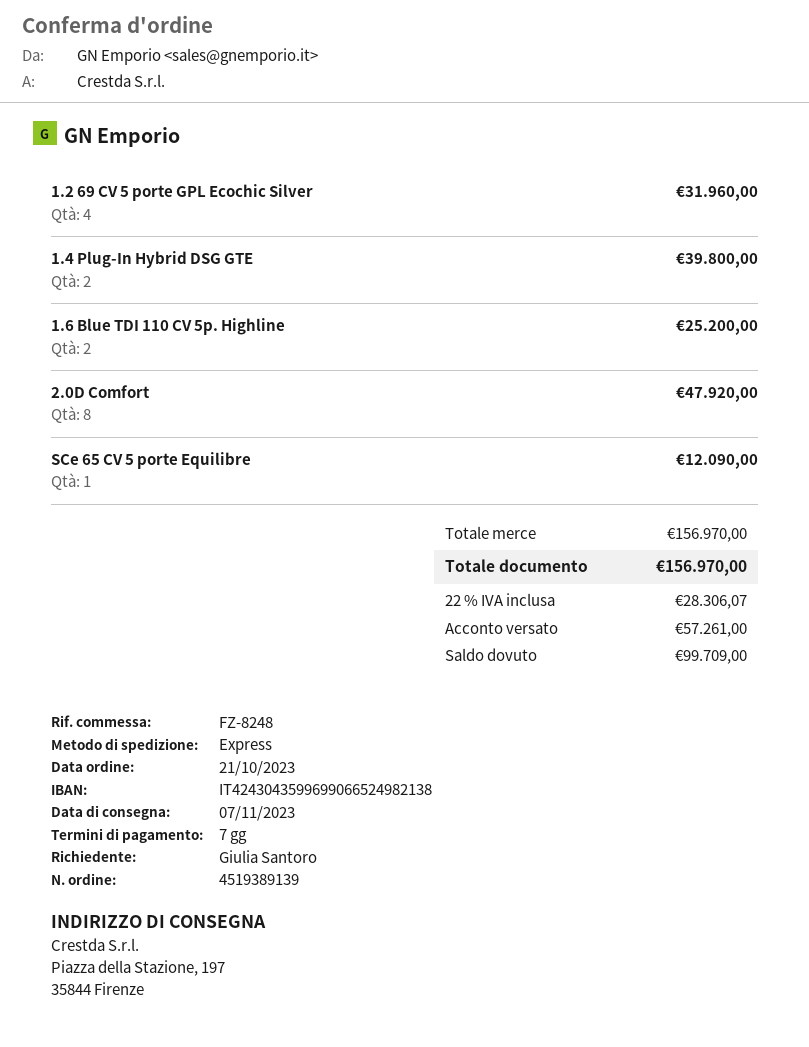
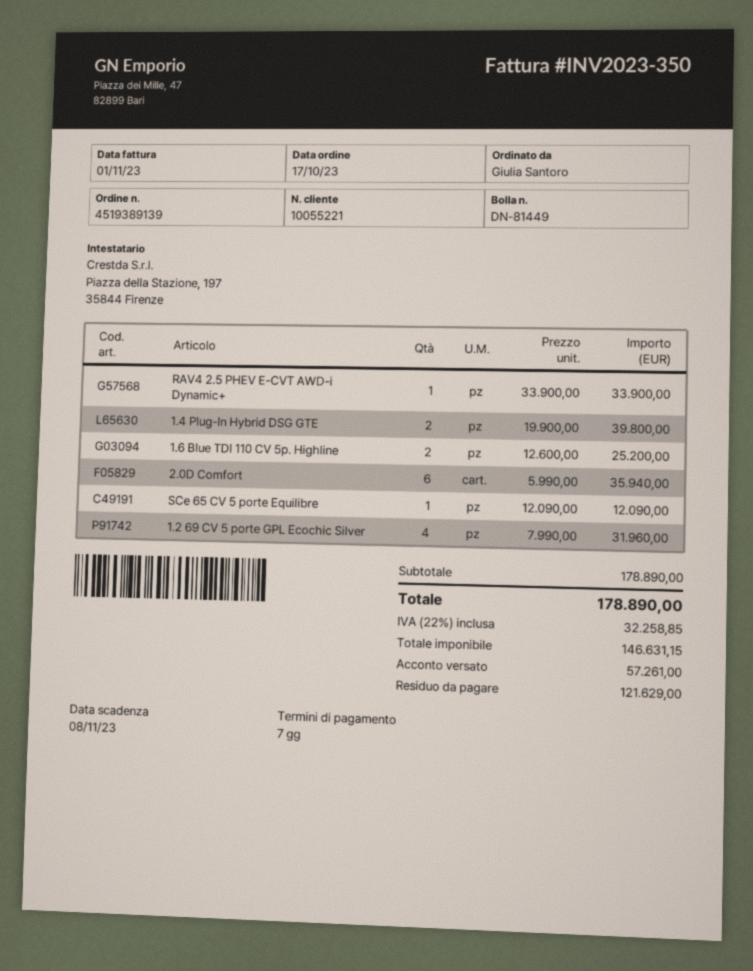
order date: 2023-10-21 -> 2023-10-17
2.0D Comfort: 8 for 47920.00 -> 6 for 35940.00
RAV4 2.5 PHEV E-CVT AWD-i Dynamic+: none -> 1 for 33900.00
subtotal: 156970.00 -> 178890.00
tax: 22% = 28306.07 -> 22% = 32258.85
total: 156970.00 -> 178890.00
balance: 99709.00 -> 121629.00

